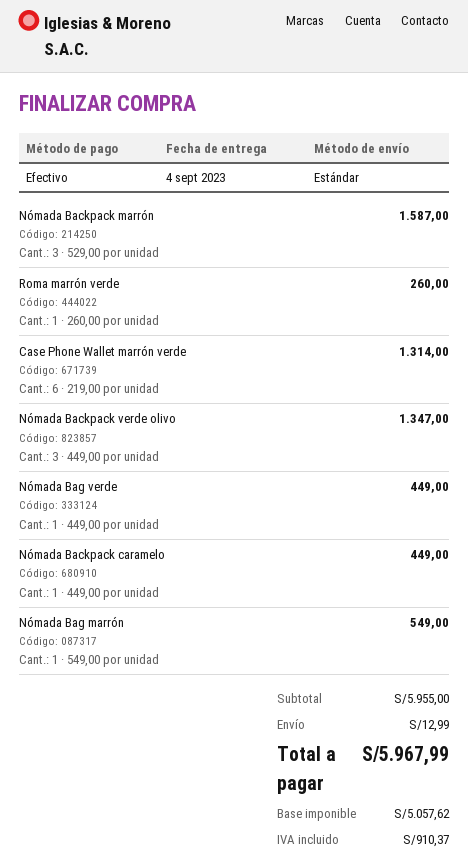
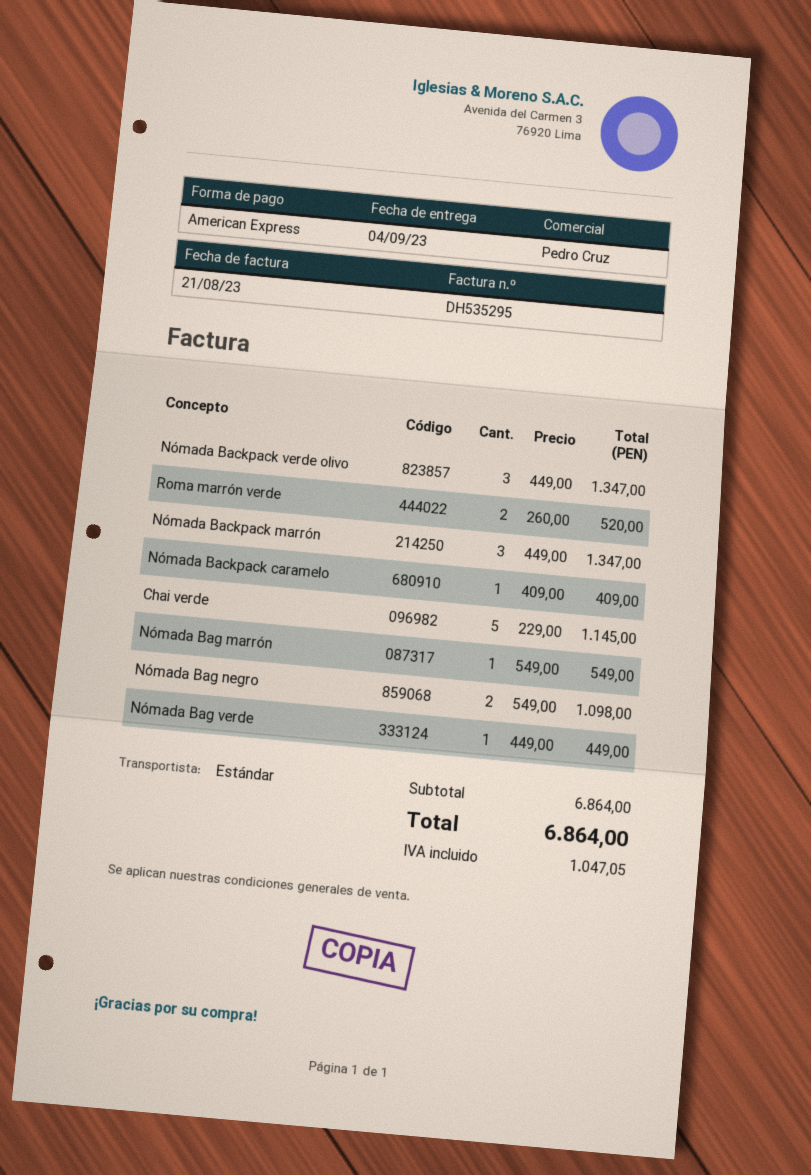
payment method: cash -> American Express
Nómada Backpack marrón: 3 x 529.00 = 1587.00 -> 3 x 449.00 = 1347.00
Roma marrón verde: 1 x 260.00 = 260.00 -> 2 x 260.00 = 520.00
Case Phone Wallet marrón verde: 6 x 219.00 = 1314.00 -> none
Nómada Backpack caramelo: 1 x 449.00 = 449.00 -> 1 x 409.00 = 409.00
Chai verde: none -> 5 x 229.00 = 1145.00
Nómada Bag negro: none -> 2 x 549.00 = 1098.00
subtotal: 5955.00 -> 6864.00
shipping: 12.99 -> none
tax: 910.37 -> 1047.05
total: 5967.99 -> 6864.00

